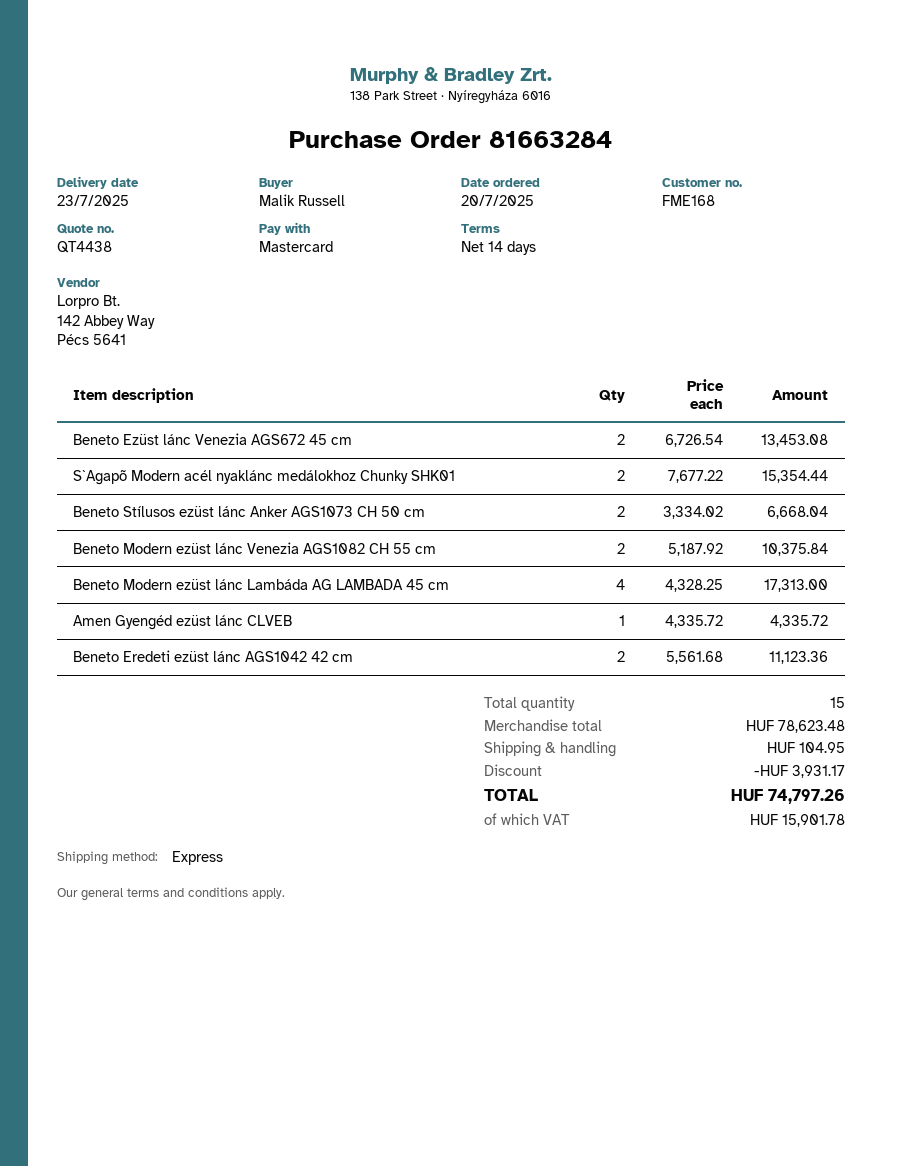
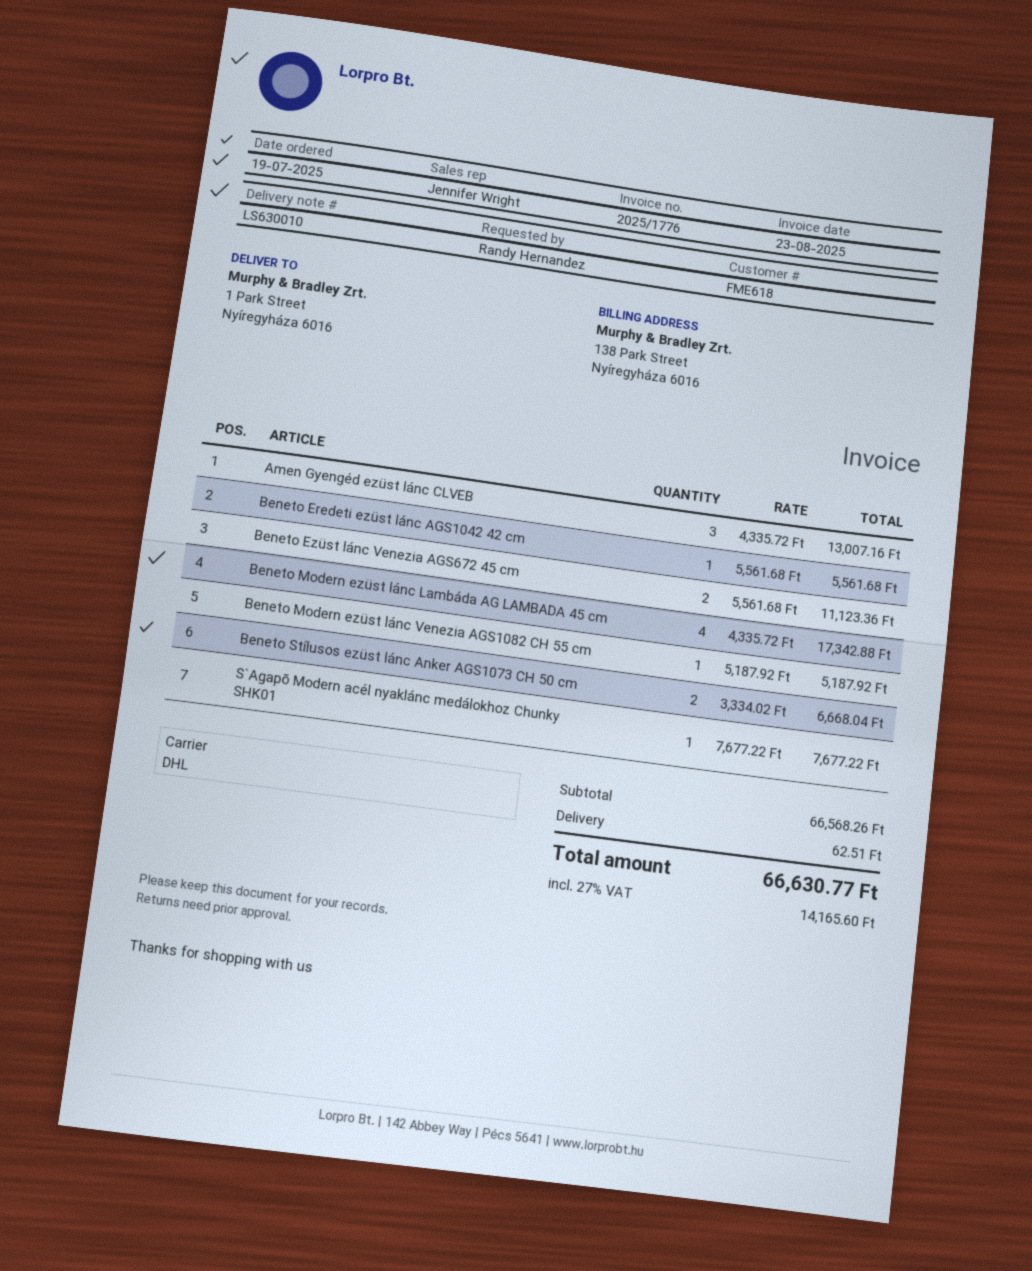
order date: 2025-07-20 -> 2025-07-19
customer number: FME168 -> FME618
ordered by: Malik Russell -> Randy Hernandez
shipping method: express -> DHL
Beneto Ezüst lánc Venezia AGS672 45 cm: 2 x 6726.54 = 13453.08 -> 2 x 5561.68 = 11123.36
S`Agapõ Modern acél nyaklánc medálokhoz Chunky SHK01: 2 x 7677.22 = 15354.44 -> 1 x 7677.22 = 7677.22
Beneto Modern ezüst lánc Venezia AGS1082 CH 55 cm: 2 x 5187.92 = 10375.84 -> 1 x 5187.92 = 5187.92
Beneto Modern ezüst lánc Lambáda AG LAMBADA 45 cm: 4 x 4328.25 = 17313.00 -> 4 x 4335.72 = 17342.88
Amen Gyengéd ezüst lánc CLVEB: 1 x 4335.72 = 4335.72 -> 3 x 4335.72 = 13007.16
Beneto Eredeti ezüst lánc AGS1042 42 cm: 2 x 5561.68 = 11123.36 -> 1 x 5561.68 = 5561.68
subtotal: 78623.48 -> 66568.26
discount: 3931.17 -> none
shipping: 104.95 -> 62.51
tax: 15901.78 -> 14165.60
total: 74797.26 -> 66630.77

